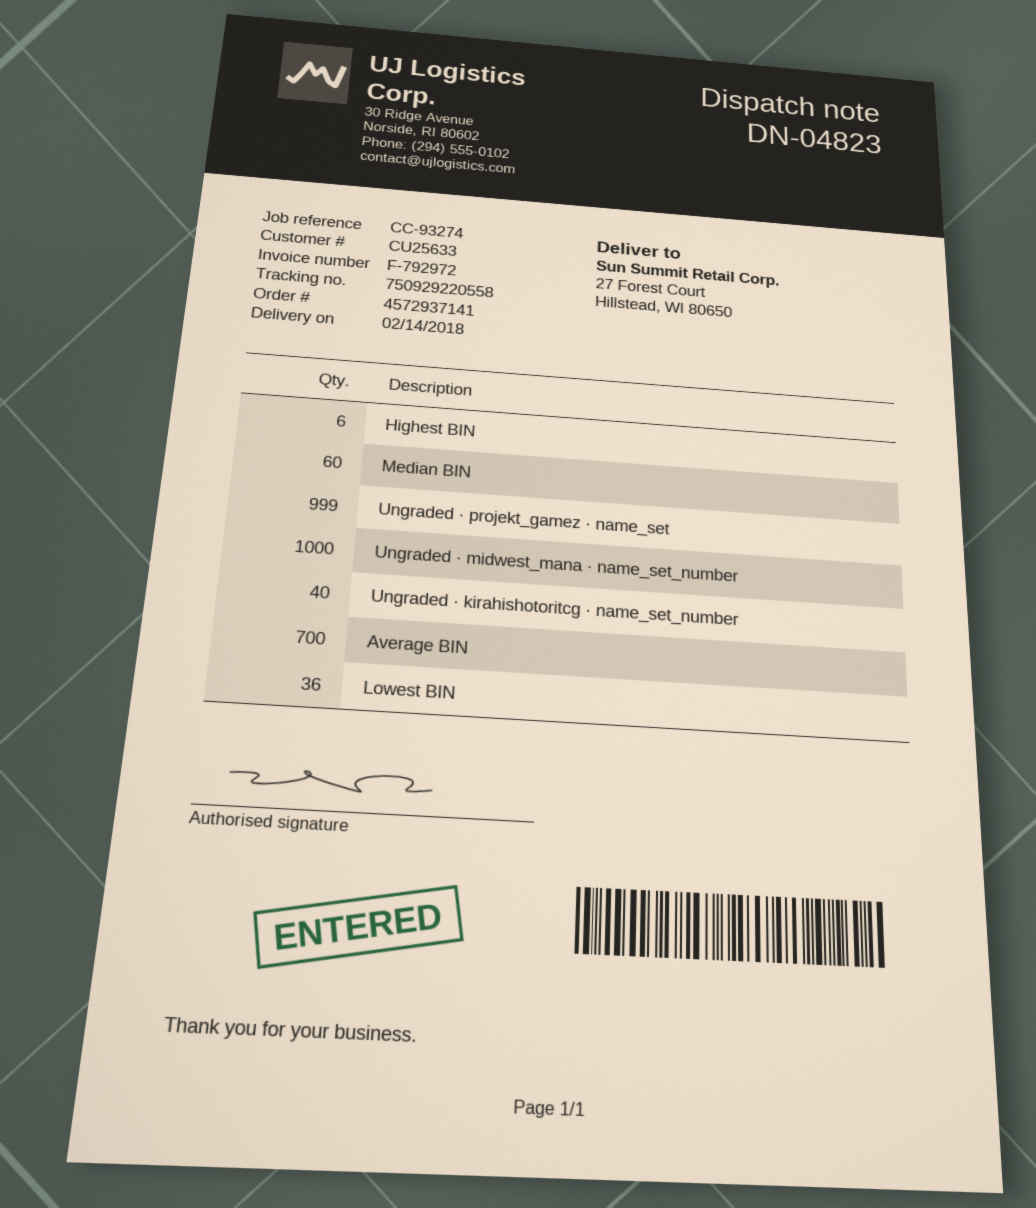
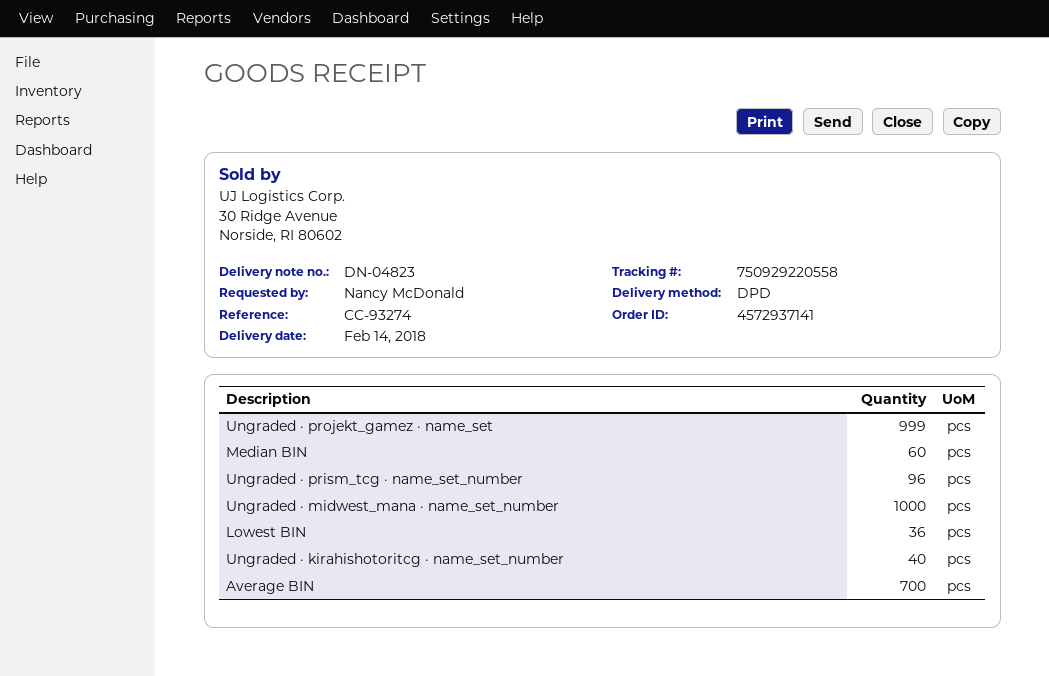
Highest BIN: 6 -> none
Ungraded · prism_tcg · name_set_number: none -> 96

